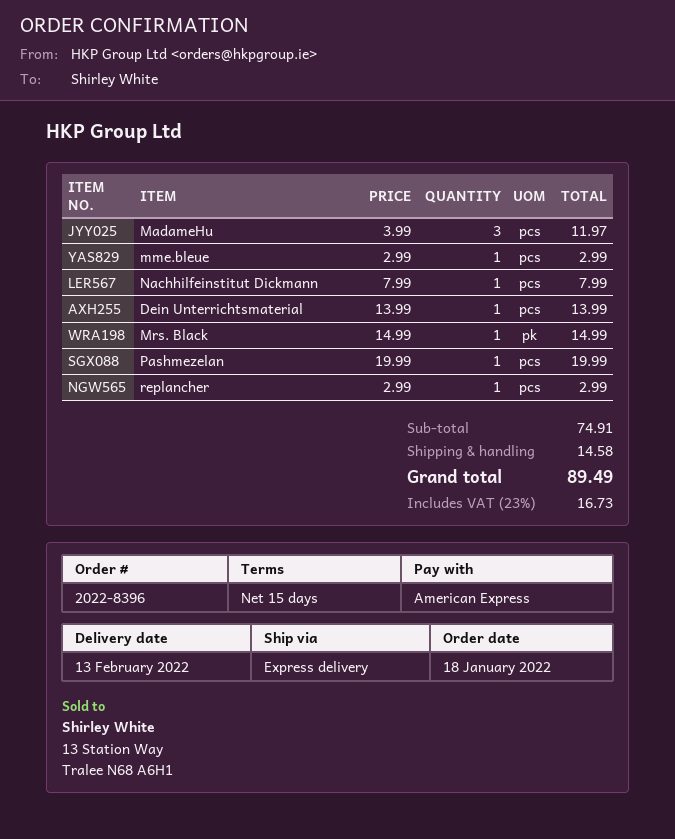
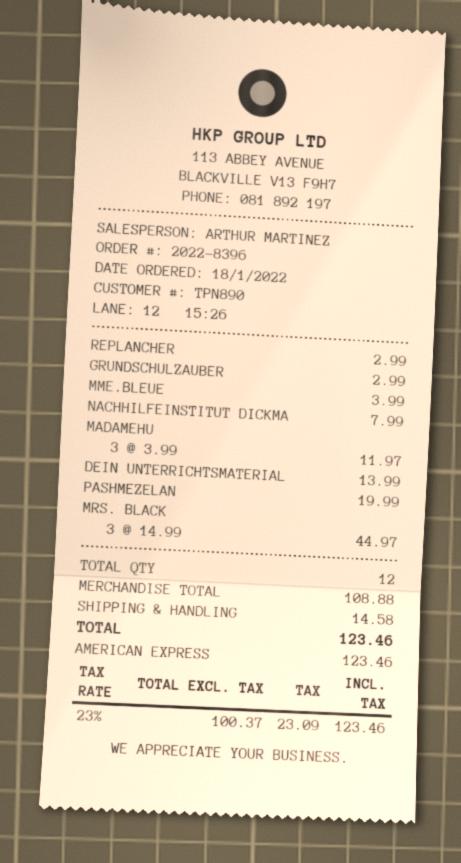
mme.bleue: 1 x 2.99 = 2.99 -> 1 x 3.99 = 3.99
Mrs. Black: 1 x 14.99 = 14.99 -> 3 x 14.99 = 44.97
GRUNDSCHULZAUBER: none -> 1 x 2.99 = 2.99
subtotal: 74.91 -> 108.88
tax: 23% = 16.73 -> 23% = 23.09
total: 89.49 -> 123.46

